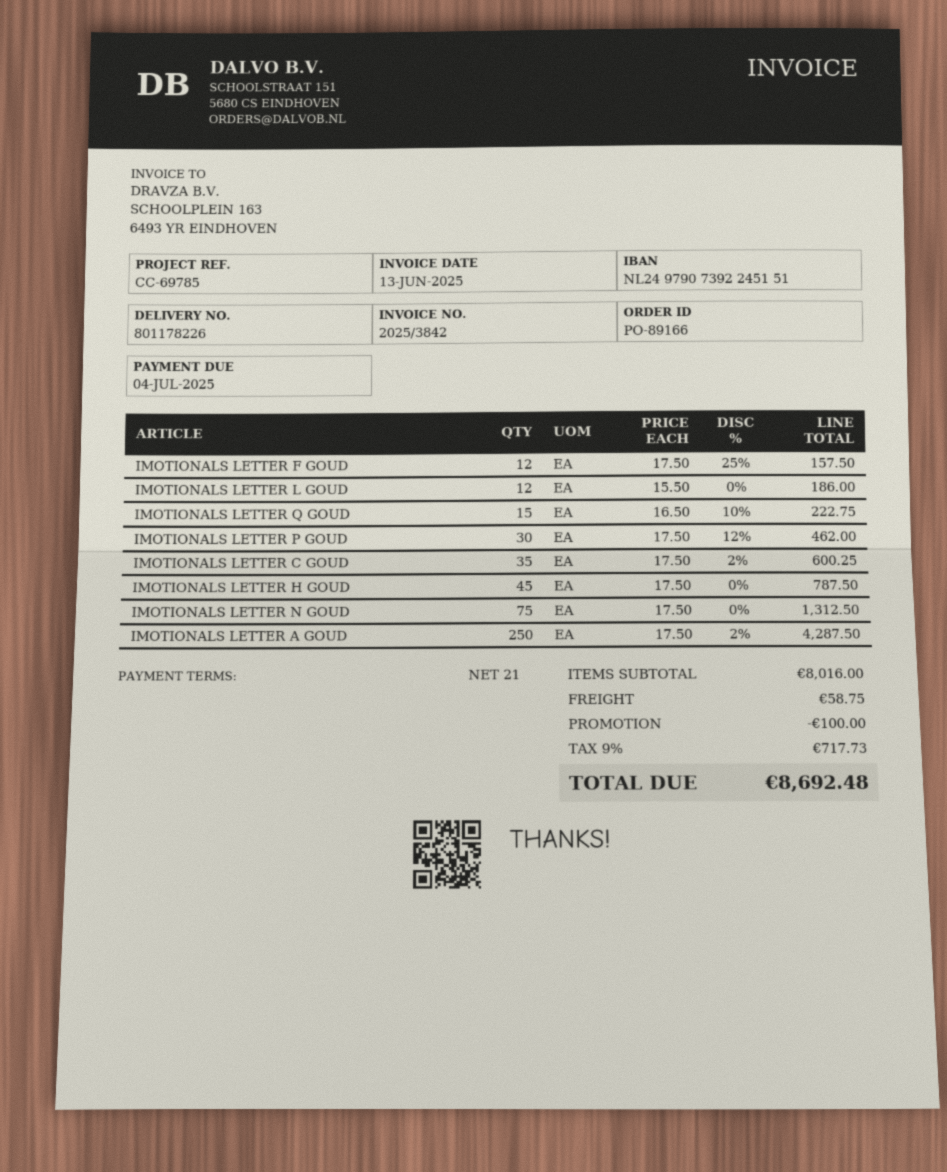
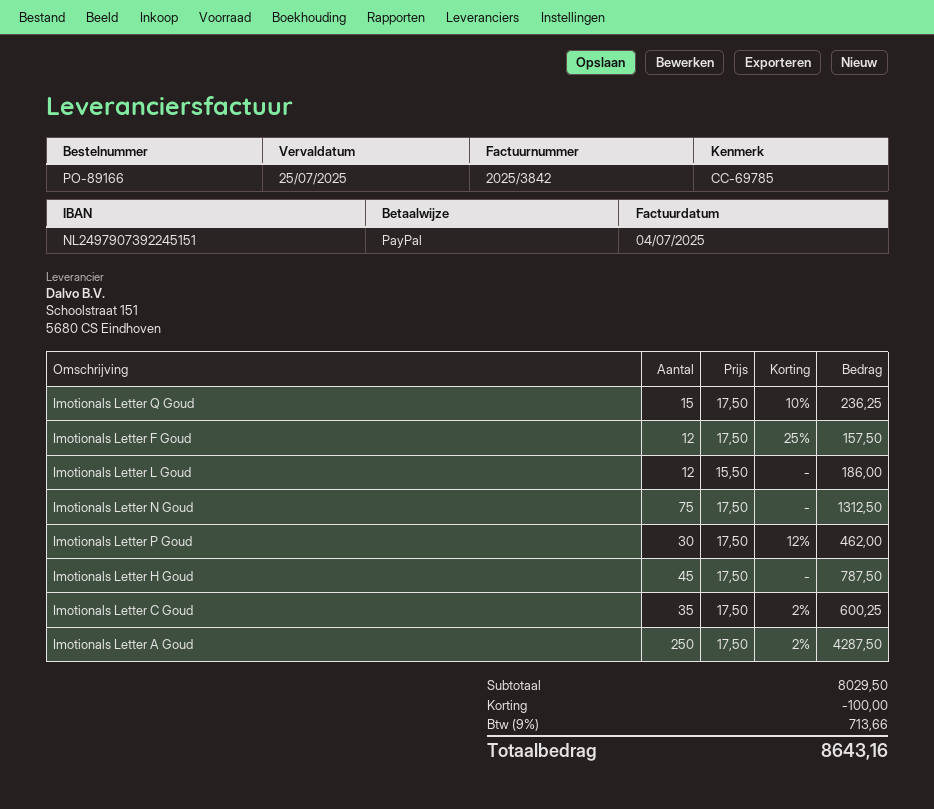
invoice date: 2025-06-13 -> 2025-07-04
due date: 2025-07-04 -> 2025-07-25
IMOTIONALS LETTER Q GOUD: 15 x 16.50 - 10% = 222.75 -> 15 x 17.50 - 10% = 236.25
subtotal: 8016.00 -> 8029.50
shipping: 58.75 -> none
tax: 9% = 717.73 -> 9% = 713.66
total: 8692.48 -> 8643.16

